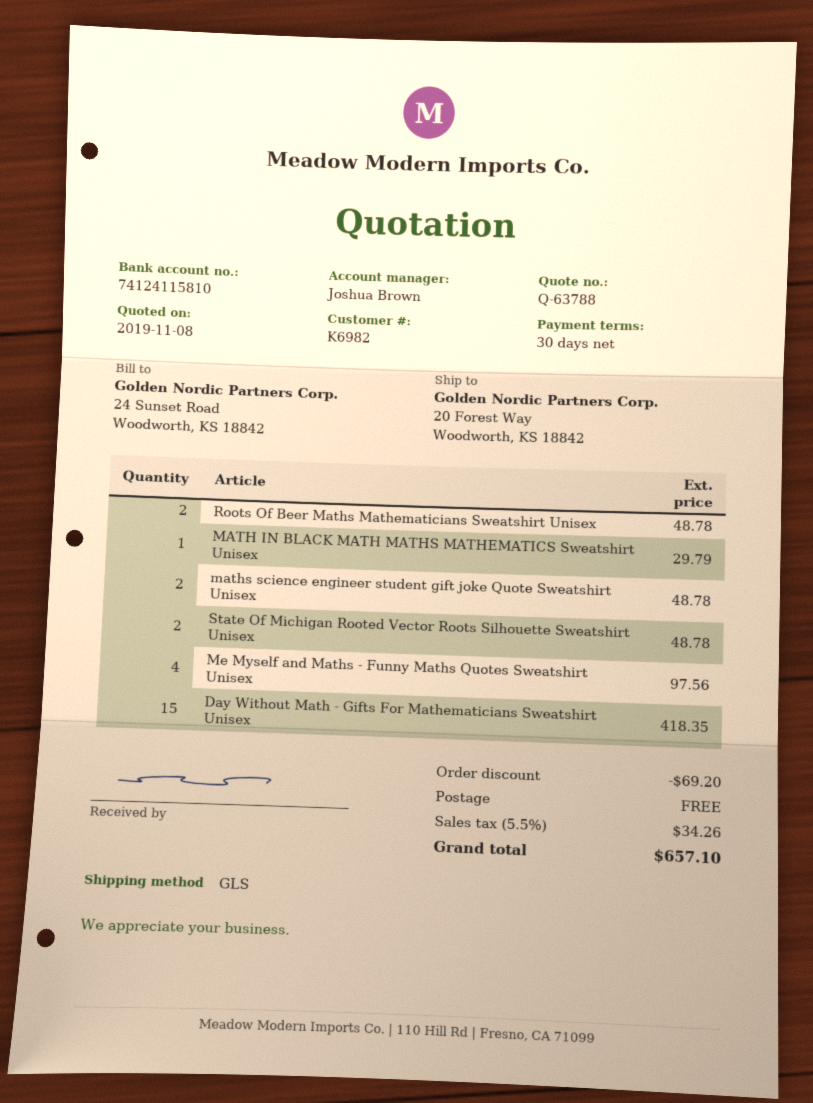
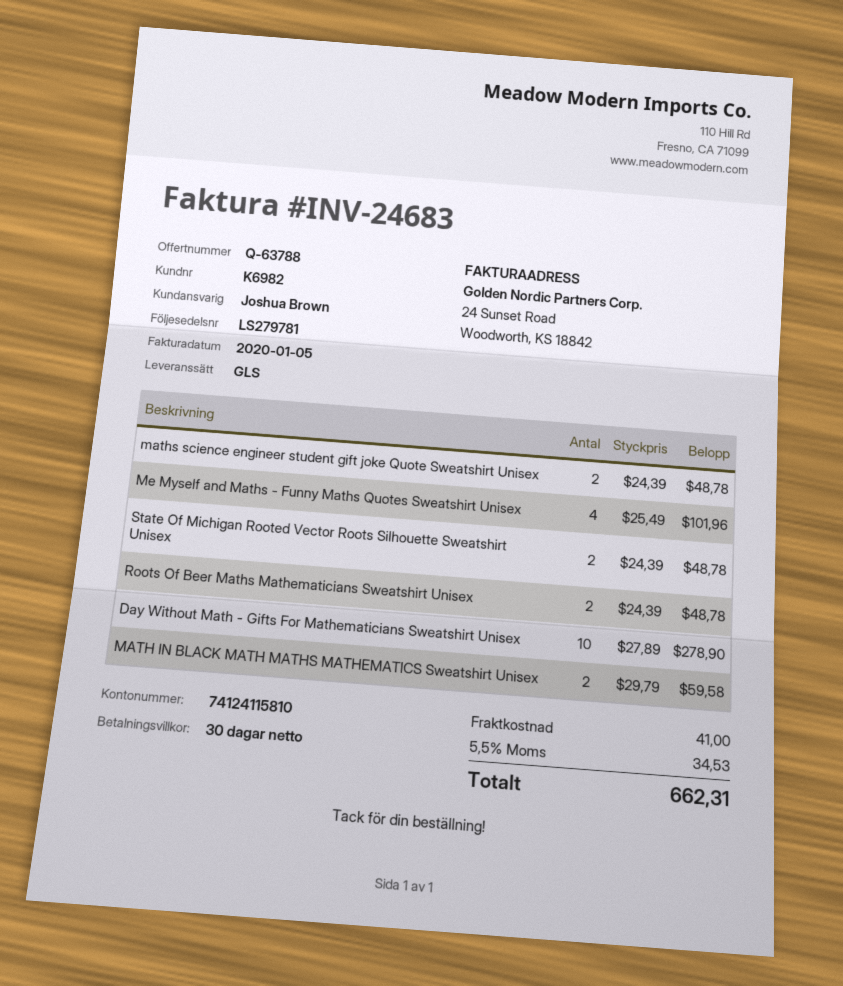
MATH IN BLACK MATH MATHS MATHEMATICS Sweatshirt Unisex: 1 for 29.79 -> 2 for 59.58
Me Myself and Maths - Funny Maths Quotes Sweatshirt Unisex: 4 for 97.56 -> 4 for 101.96
Day Without Math - Gifts For Mathematicians Sweatshirt Unisex: 15 for 418.35 -> 10 for 278.90
discount: 69.20 -> none
shipping: 0.00 -> 41.00
tax: 5.5% = 34.26 -> 5.5% = 34.53
total: 657.10 -> 662.31

